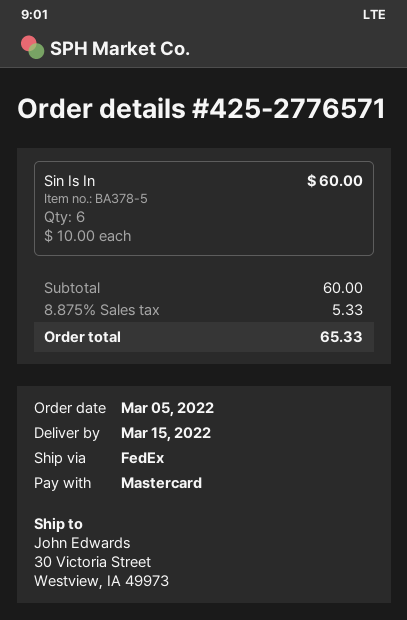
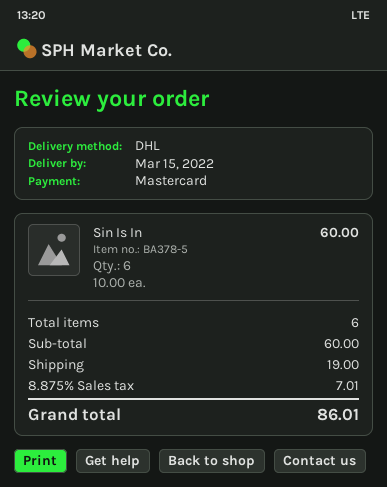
shipping method: FedEx -> DHL
shipping: none -> 19.00
tax: 8.875% = 5.33 -> 8.875% = 7.01
total: 65.33 -> 86.01

